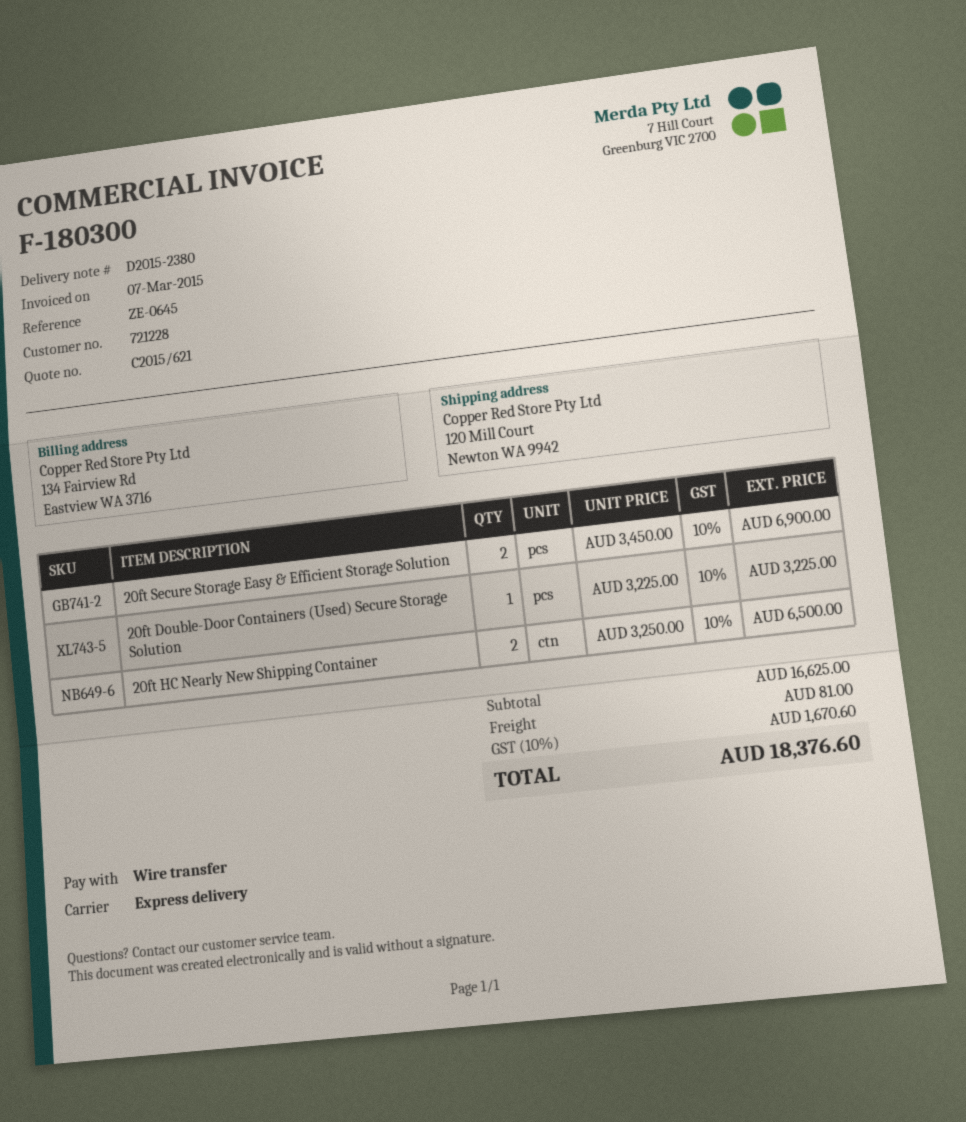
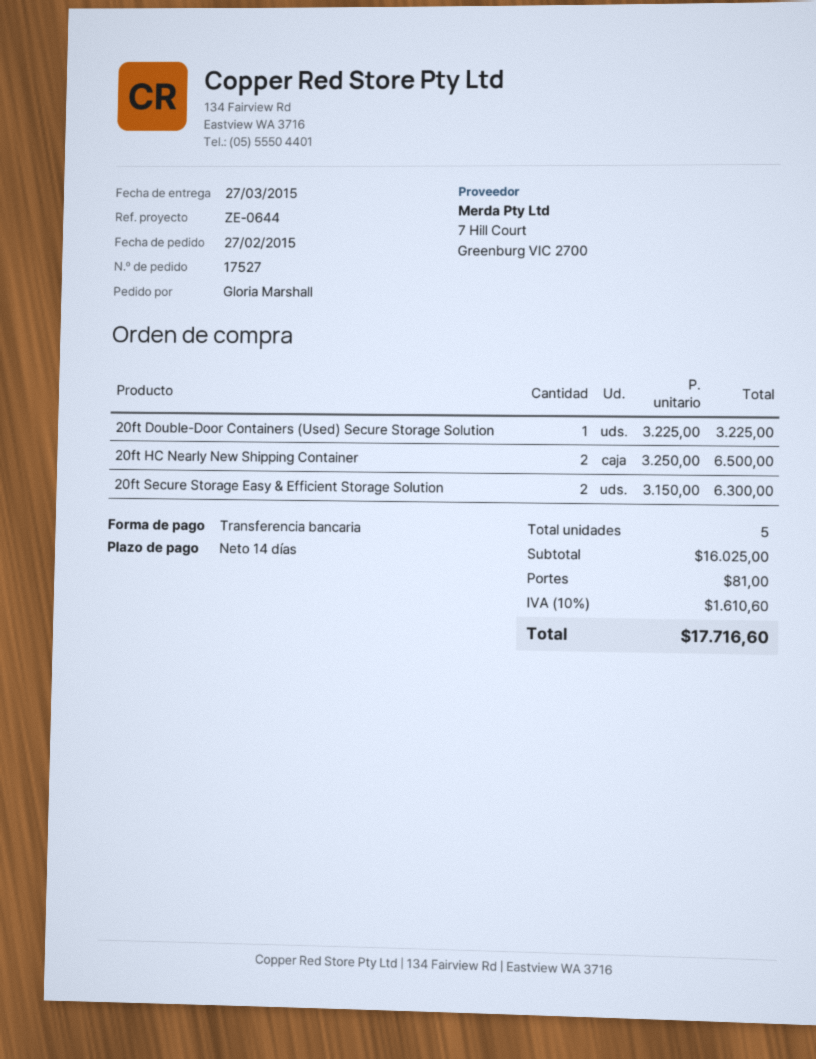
reference: ZE-0645 -> ZE-0644
20ft Secure Storage Easy & Efficient Storage Solution: 2 x 3450.00 = 6900.00 -> 2 x 3150.00 = 6300.00
subtotal: 16625.00 -> 16025.00
tax: 10% = 1670.60 -> 10% = 1610.60
total: 18376.60 -> 17716.60

